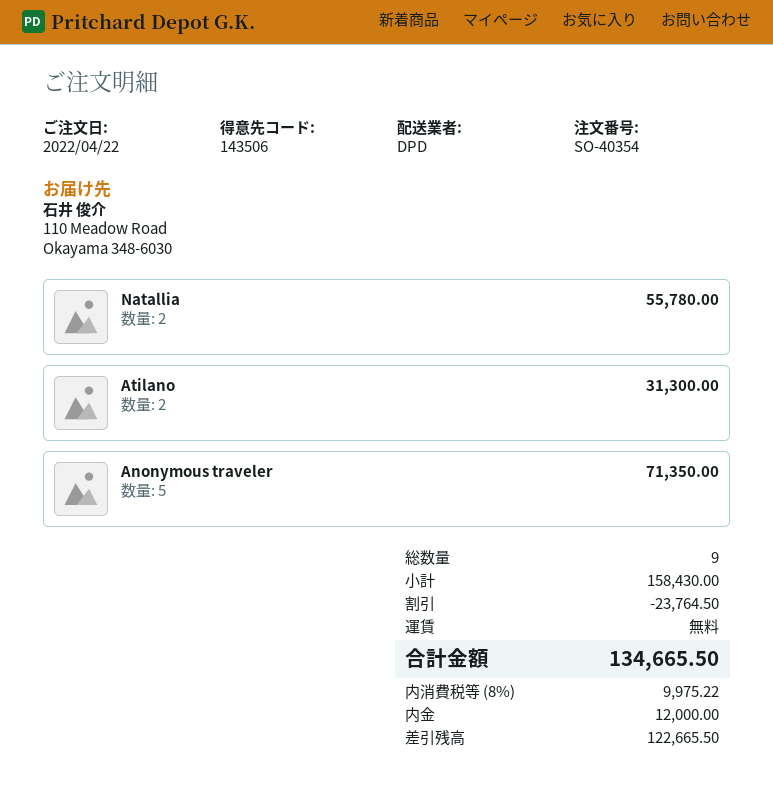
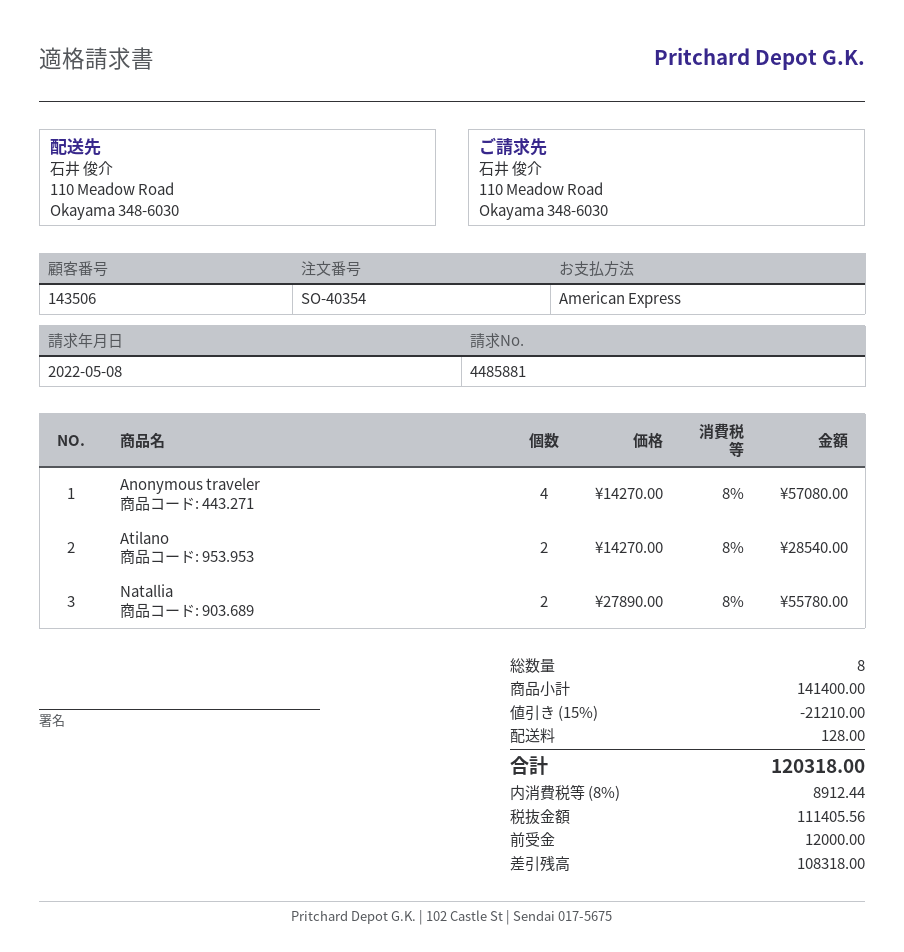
Atilano: 2 for 31300.00 -> 2 for 28540.00
Anonymous traveler: 5 for 71350.00 -> 4 for 57080.00
total quantity: 9 -> 8
subtotal: 158430.00 -> 141400.00
discount: 23764.50 -> 21210.00
shipping: 0.00 -> 128.00
tax: 8% = 9975.22 -> 8% = 8912.44
total: 134665.50 -> 120318.00
balance: 122665.50 -> 108318.00

